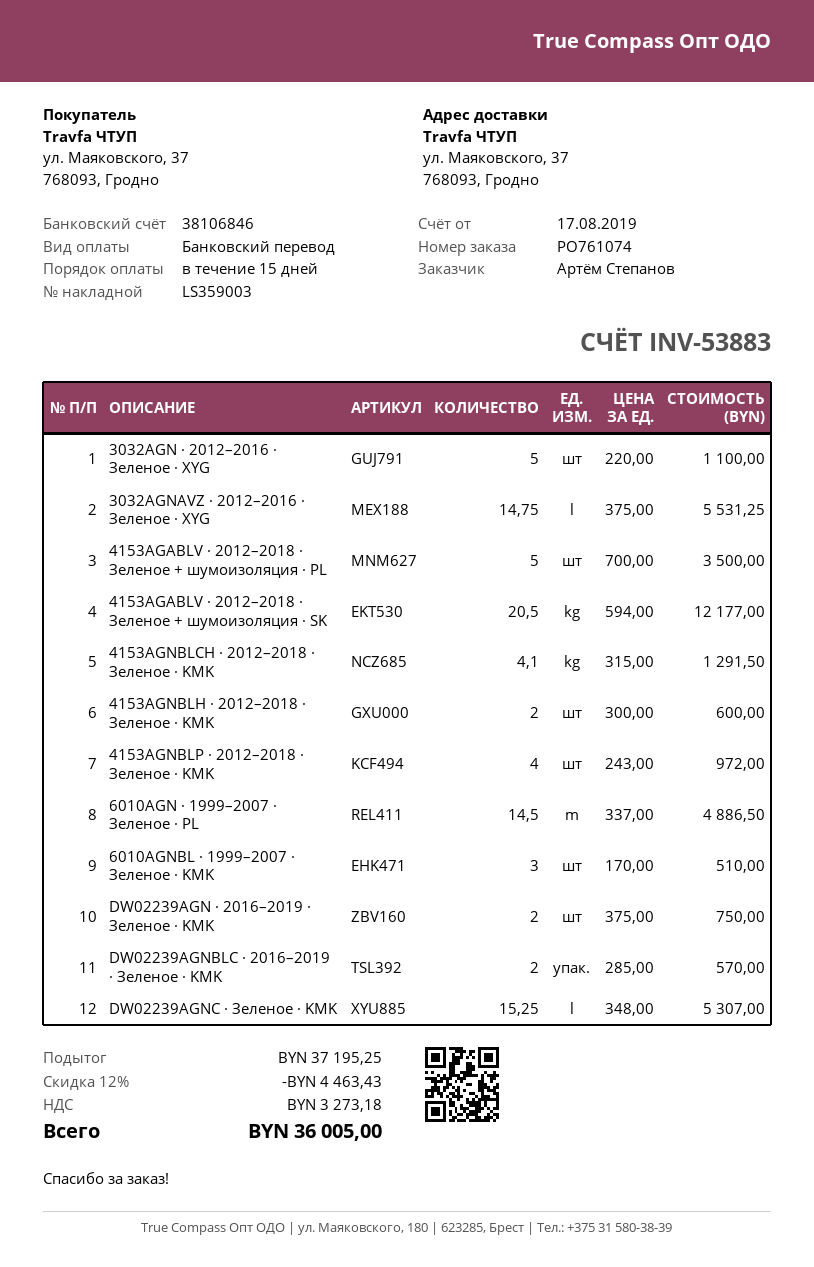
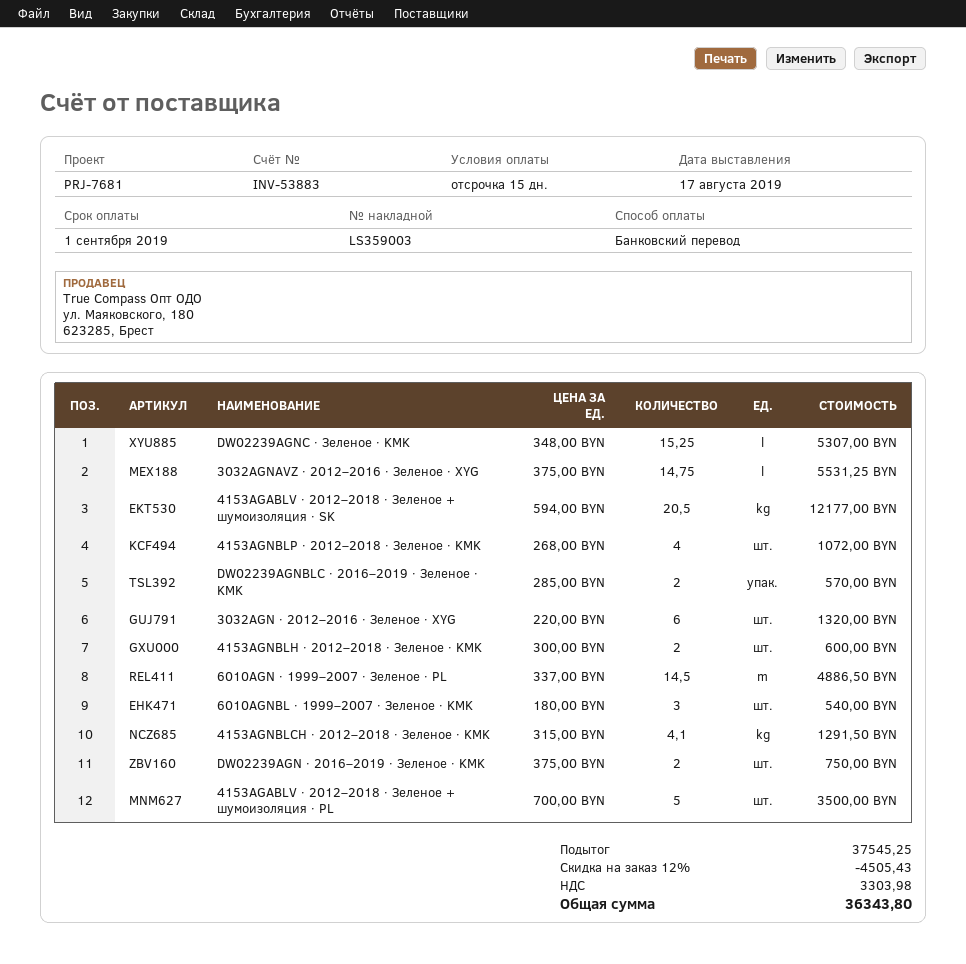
3032AGN · 2012–2016 · Зеленое · XYG: 5 x 220.00 = 1100.00 -> 6 x 220.00 = 1320.00
4153AGNBLP · 2012–2018 · Зеленое · KMK: 4 x 243.00 = 972.00 -> 4 x 268.00 = 1072.00
6010AGNBL · 1999–2007 · Зеленое · KMK: 3 x 170.00 = 510.00 -> 3 x 180.00 = 540.00
subtotal: 37195.25 -> 37545.25
discount: 12% = 4463.43 -> 12% = 4505.43
tax: 3273.18 -> 3303.98
total: 36005.00 -> 36343.80

